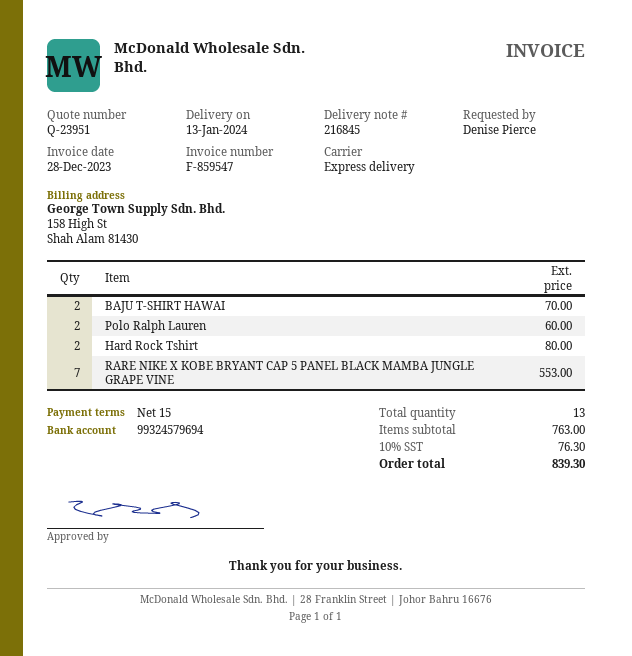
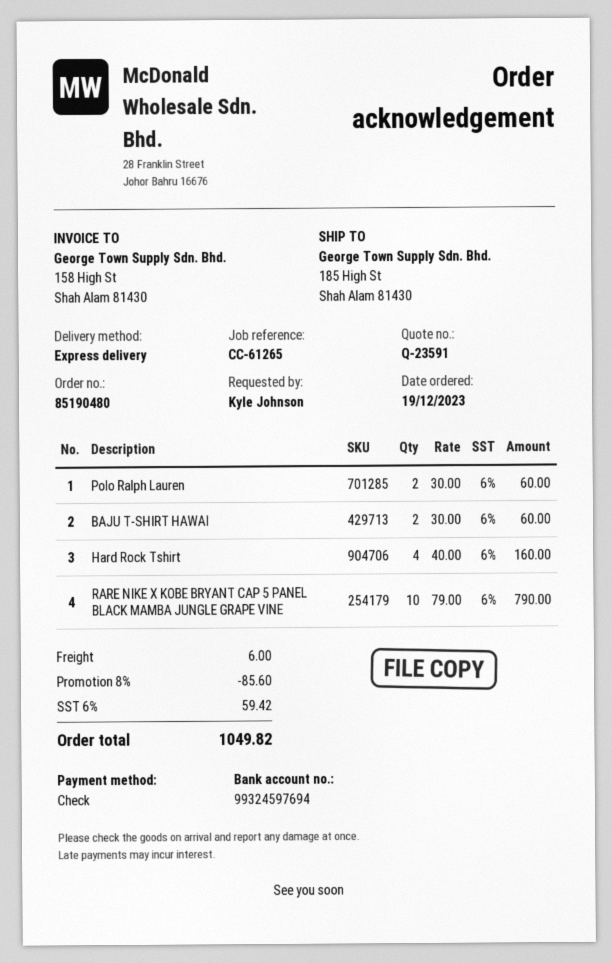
quote number: Q-23951 -> Q-23591
ordered by: Denise Pierce -> Kyle Johnson
bank account: 99324579694 -> 99324597694
BAJU T-SHIRT HAWAI: 2 for 70.00 -> 2 for 60.00
Hard Rock Tshirt: 2 for 80.00 -> 4 for 160.00
RARE NIKE X KOBE BRYANT CAP 5 PANEL BLACK MAMBA JUNGLE GRAPE VINE: 7 for 553.00 -> 10 for 790.00
discount: none -> 8% = 85.60
shipping: none -> 6.00
tax: 10% = 76.30 -> 6% = 59.42
total: 839.30 -> 1049.82

